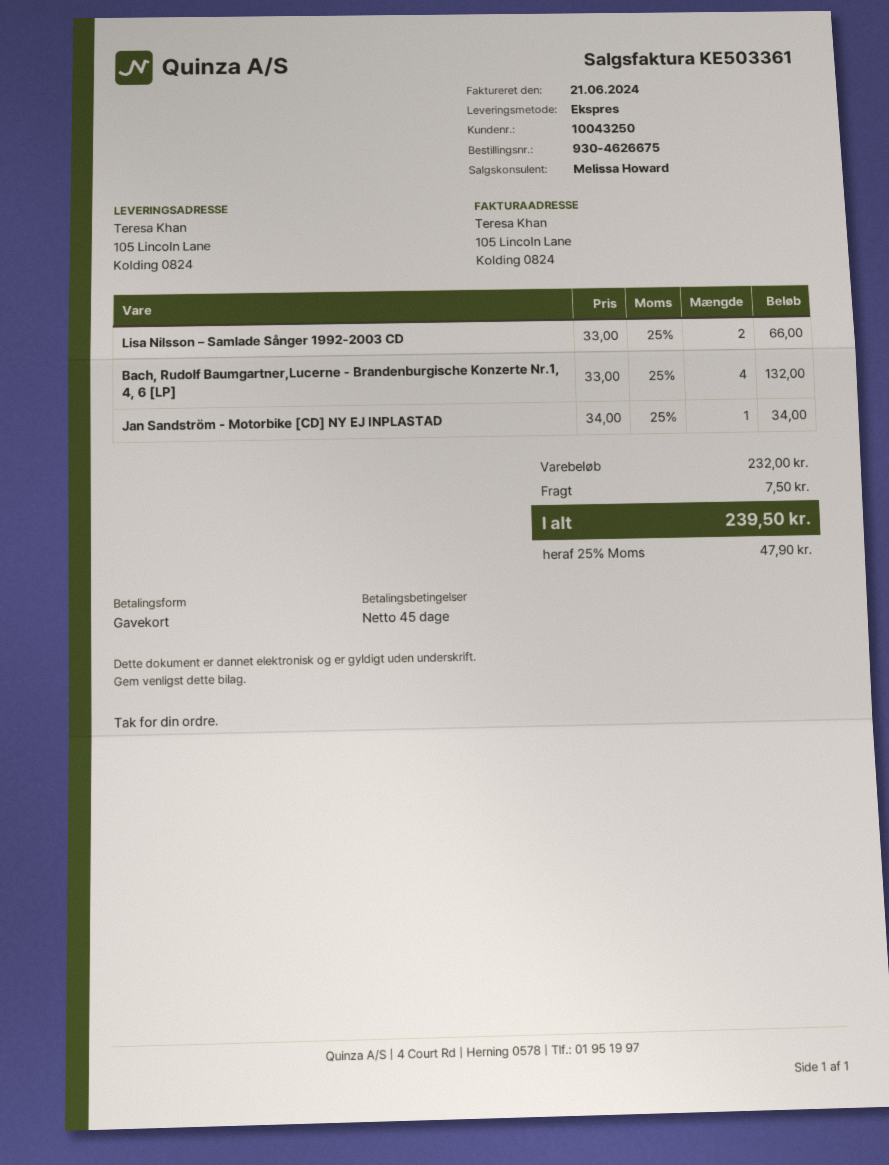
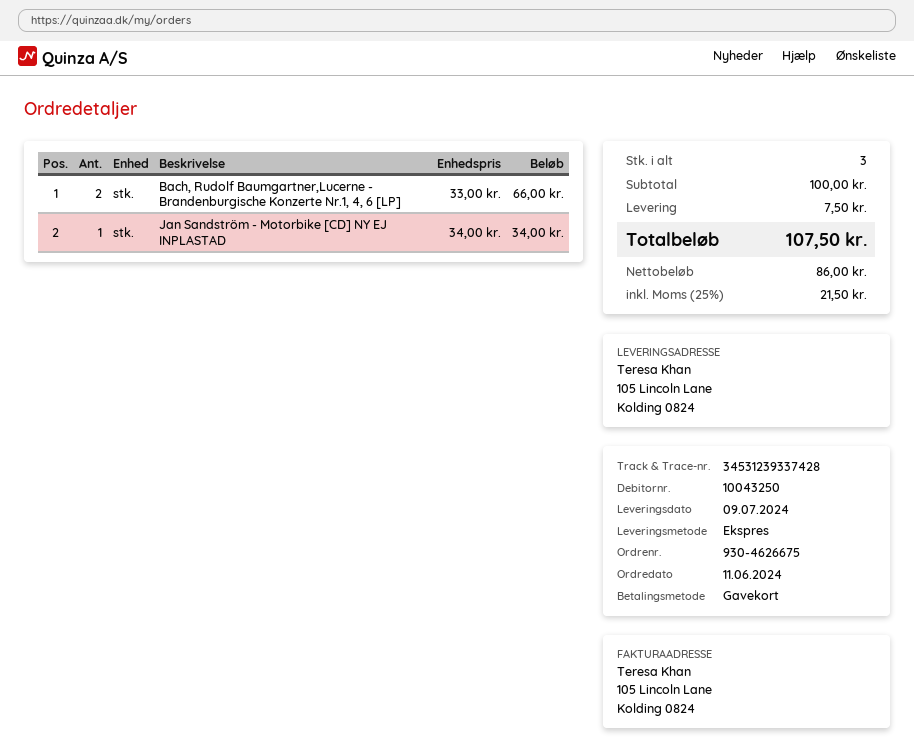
Lisa Nilsson – Samlade Sånger 1992-2003 CD: 2 x 33.00 = 66.00 -> none
Bach, Rudolf Baumgartner,Lucerne - Brandenburgische Konzerte Nr.1, 4, 6 [LP]: 4 x 33.00 = 132.00 -> 2 x 33.00 = 66.00
subtotal: 232.00 -> 100.00
tax: 25% = 47.90 -> 25% = 21.50
total: 239.50 -> 107.50

